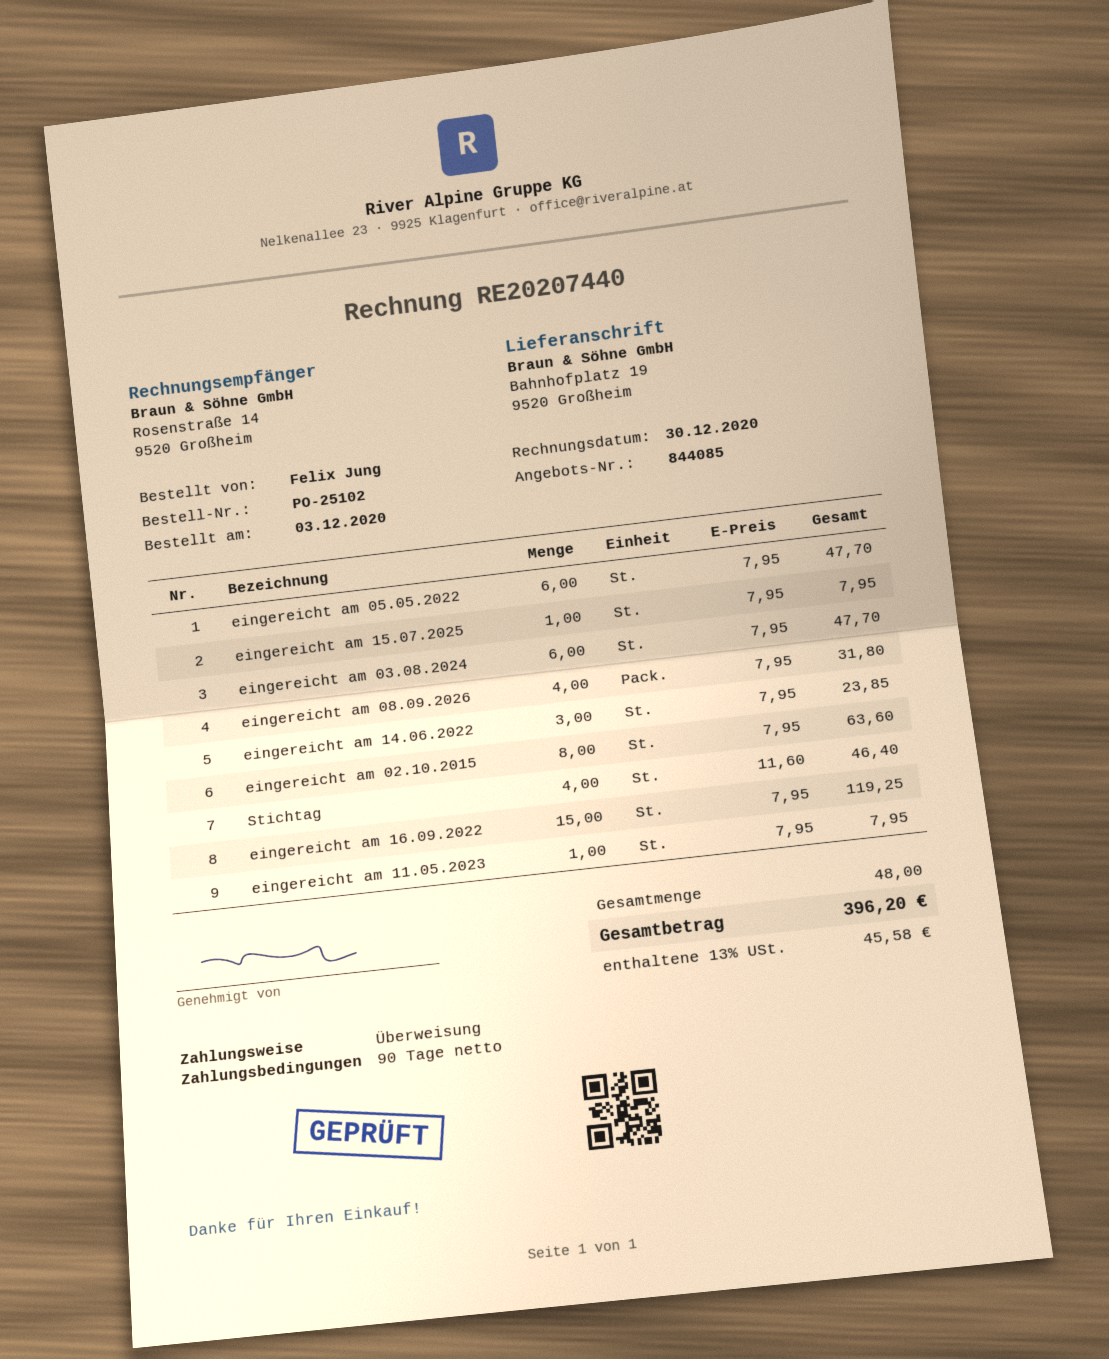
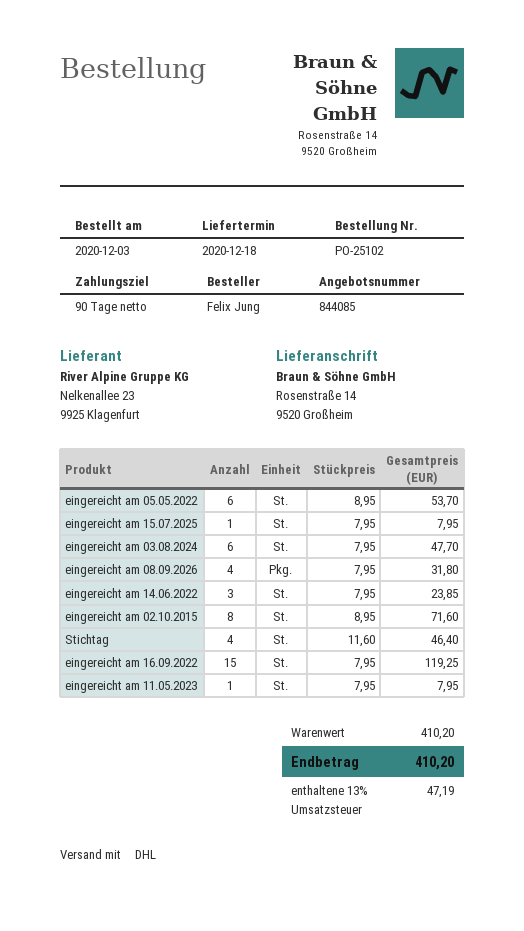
ship to: Bahnhofplatz 19, 9520 Großheim -> Rosenstraße 14, 9520 Großheim
eingereicht am 05.05.2022: 6 x 7.95 = 47.70 -> 6 x 8.95 = 53.70
eingereicht am 02.10.2015: 8 x 7.95 = 63.60 -> 8 x 8.95 = 71.60
tax: 13% = 45.58 -> 13% = 47.19
total: 396.20 -> 410.20

